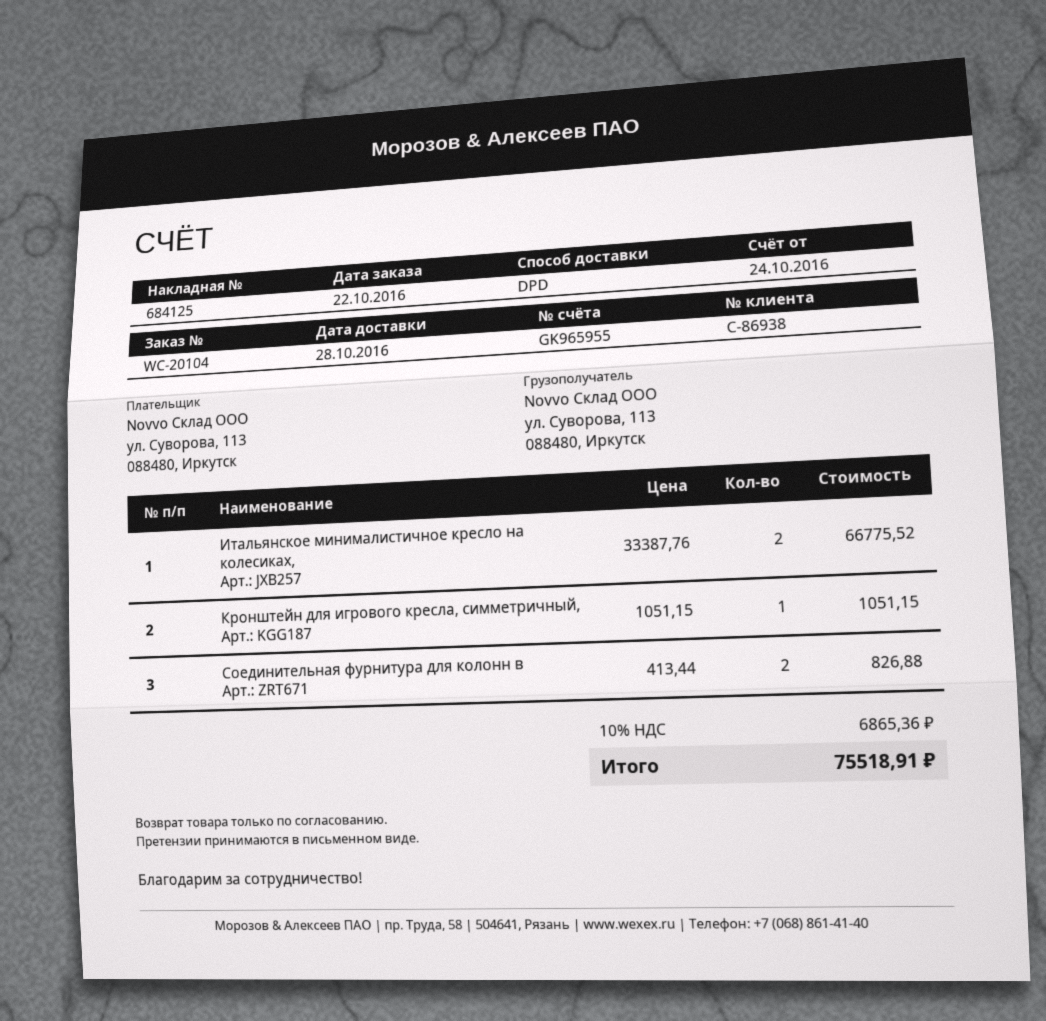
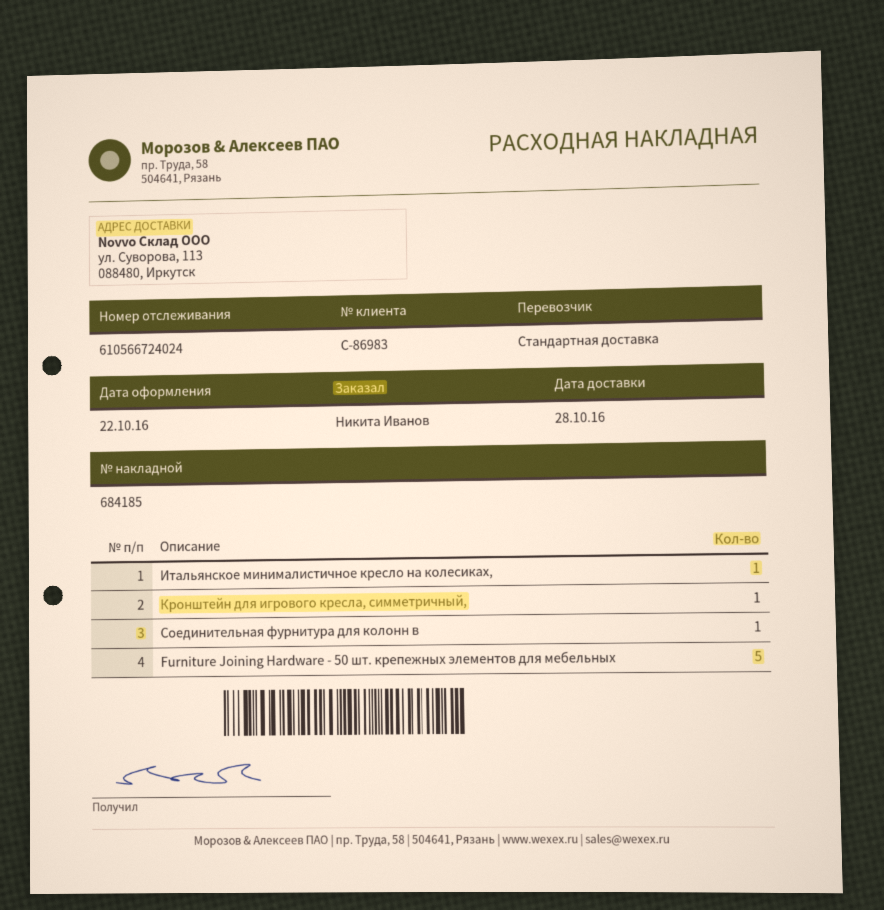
delivery note number: 684125 -> 684185
customer number: C-86938 -> C-86983
shipping method: DPD -> standard
Итальянское минималистичное кресло на колесиках,: 2 -> 1
Соединительная фурнитура для колонн в: 2 -> 1
Furniture Joining Hardware - 50 шт. крепежных элементов для мебельных: none -> 5

